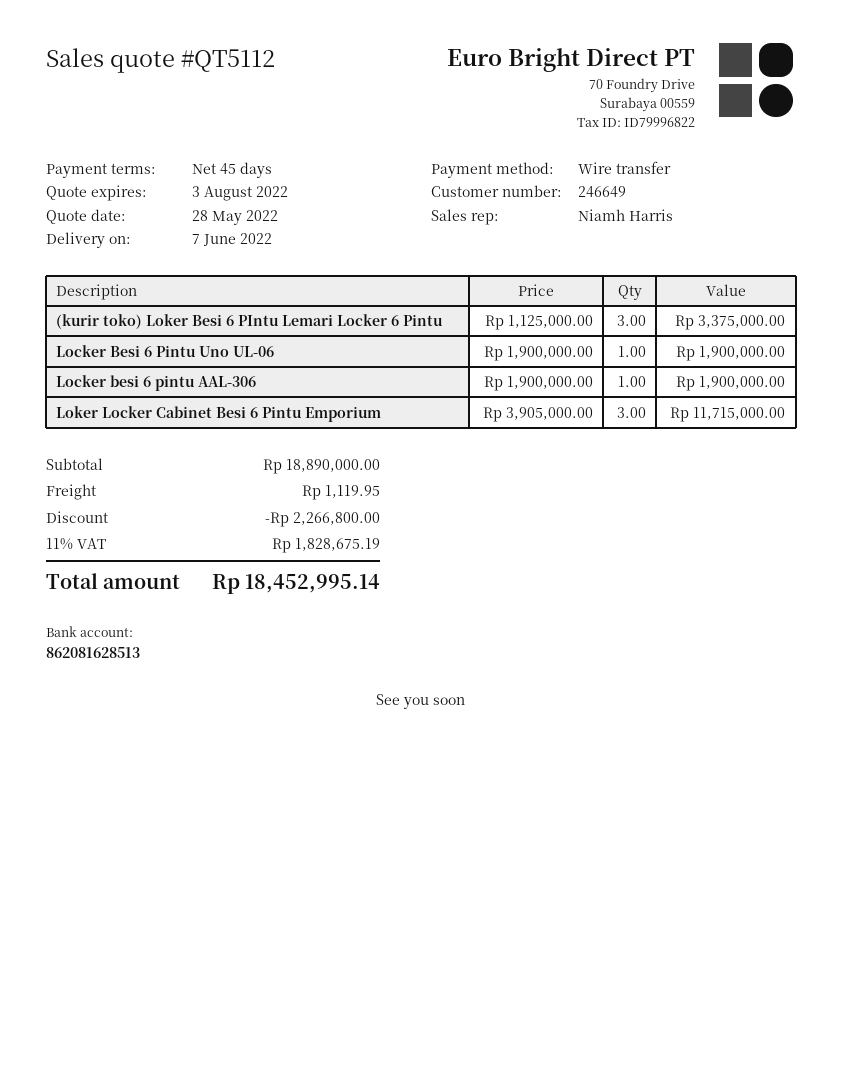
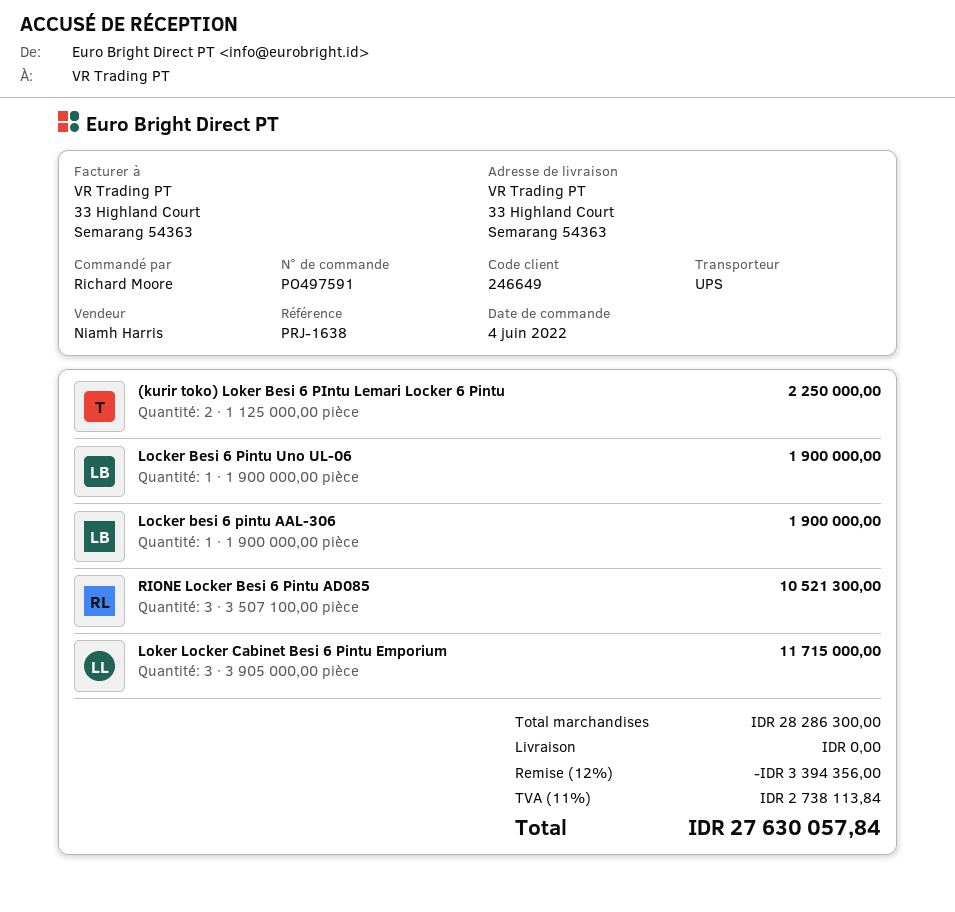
(kurir toko) Loker Besi 6 PIntu Lemari Locker 6 Pintu: 3 x 1125000.00 = 3375000.00 -> 2 x 1125000.00 = 2250000.00
RIONE Locker Besi 6 Pintu AD085: none -> 3 x 3507100.00 = 10521300.00
subtotal: 18890000.00 -> 28286300.00
discount: 2266800.00 -> 3394356.00
shipping: 1119.95 -> 0.00
tax: 11% = 1828675.19 -> 11% = 2738113.84
total: 18452995.14 -> 27630057.84

